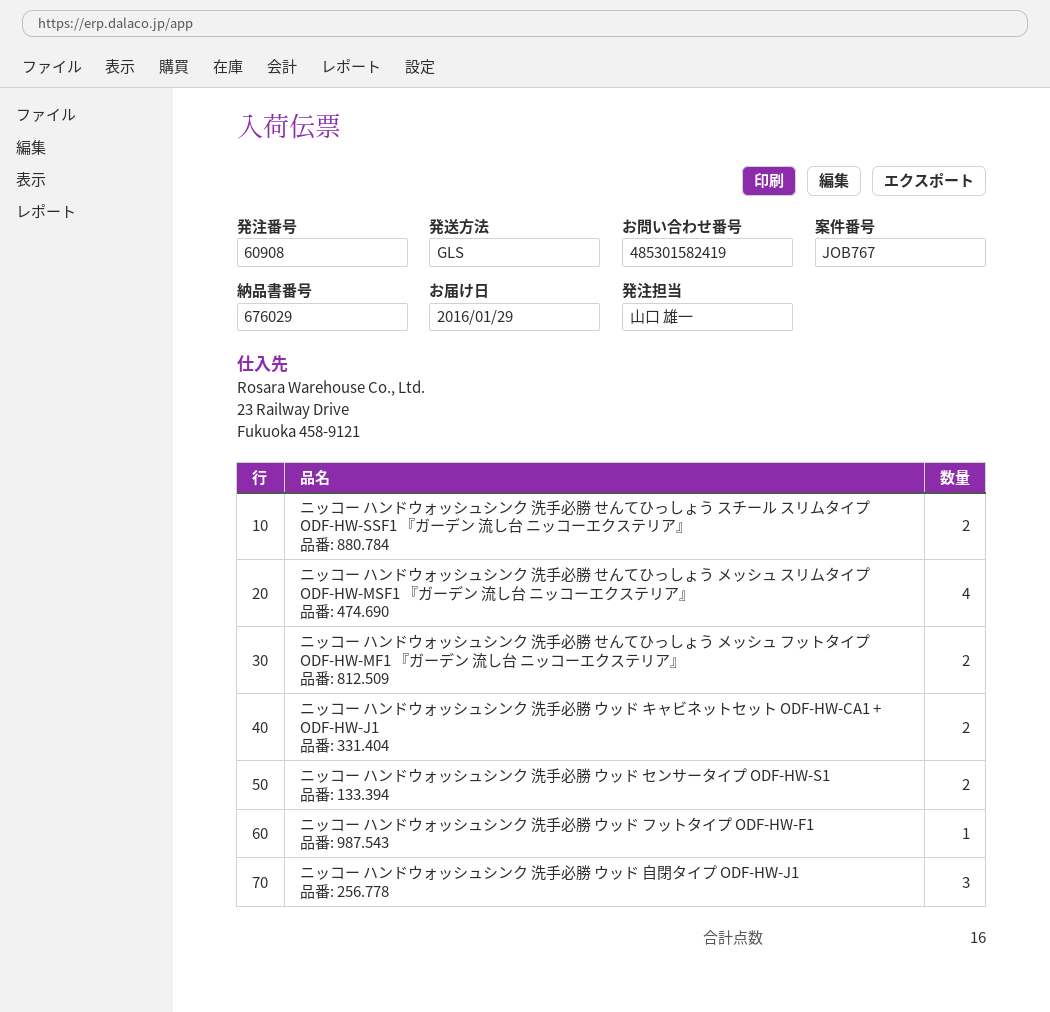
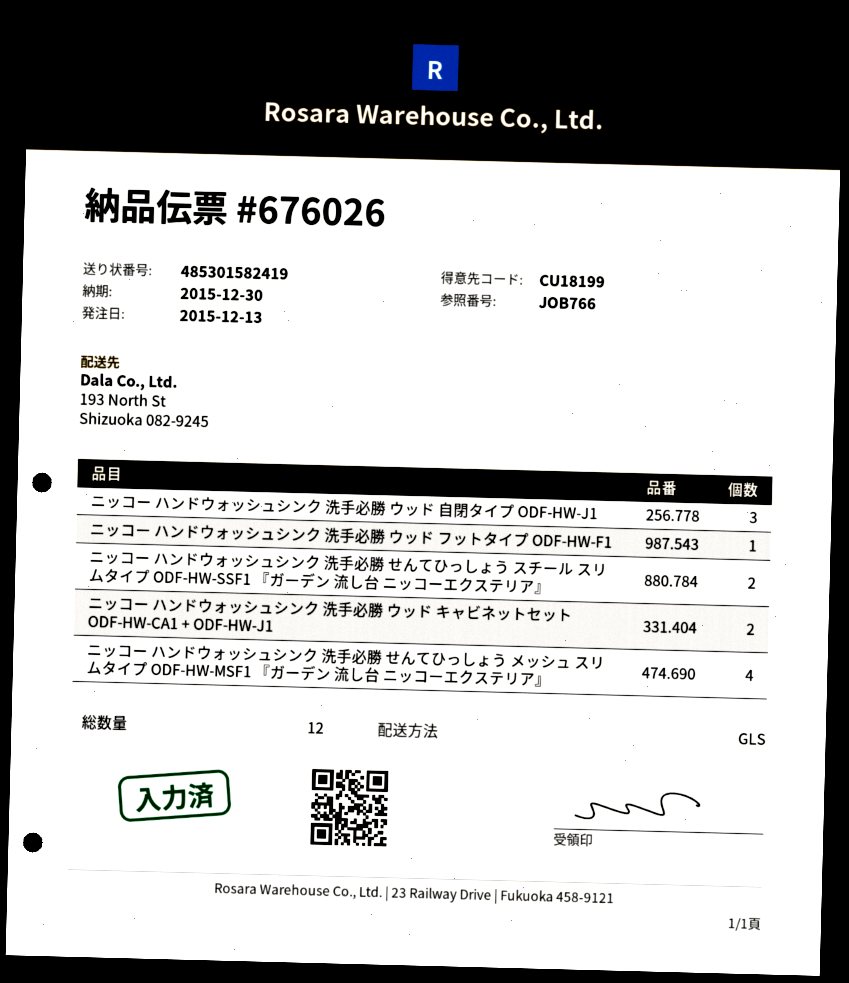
delivery note number: 676029 -> 676026
delivery date: 2016-01-29 -> 2015-12-30
reference: JOB767 -> JOB766
ニッコー ハンドウォッシュシンク 洗手必勝 せんてひっしょう メッシュ フットタイプ ODF-HW-MF1 『ガーデン 流し台 ニッコーエクステリア』: 2 -> none
ニッコー ハンドウォッシュシンク 洗手必勝 ウッド センサータイプ ODF-HW-S1: 2 -> none
total quantity: 16 -> 12

